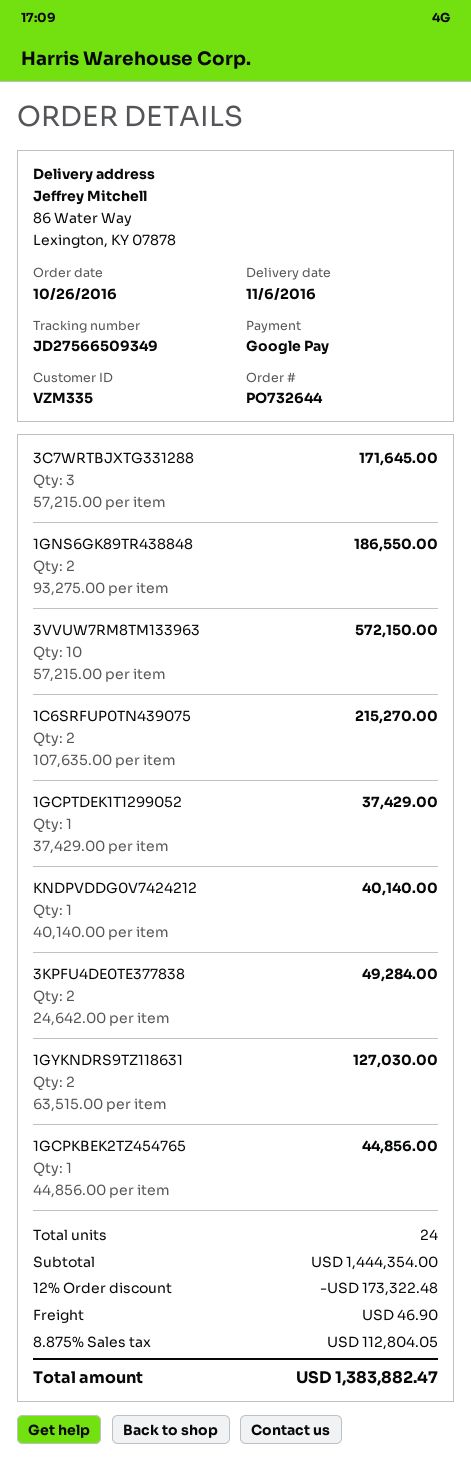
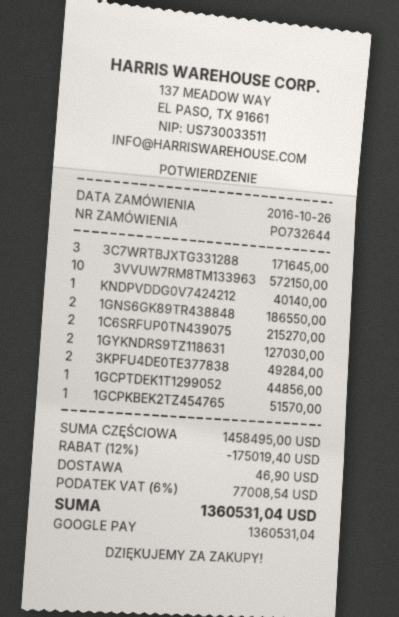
1GCPTDEK1T1299052: 1 for 37429.00 -> 1 for 44856.00
1GCPKBEK2TZ454765: 1 for 44856.00 -> 1 for 51570.00
subtotal: 1444354.00 -> 1458495.00
discount: 12% = 173322.48 -> 12% = 175019.40
tax: 8.875% = 112804.05 -> 6% = 77008.54
total: 1383882.47 -> 1360531.04

